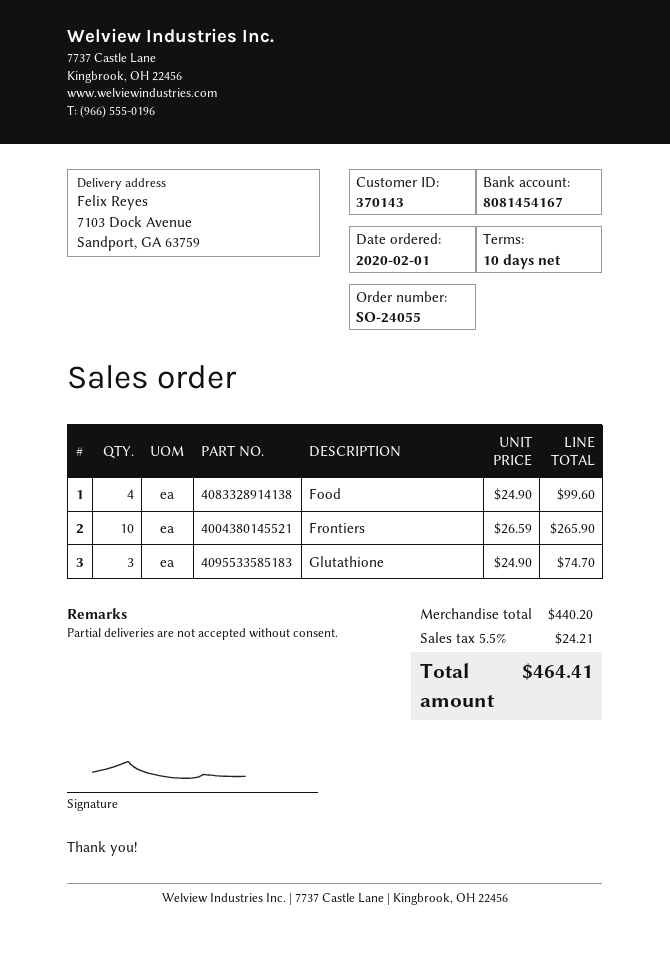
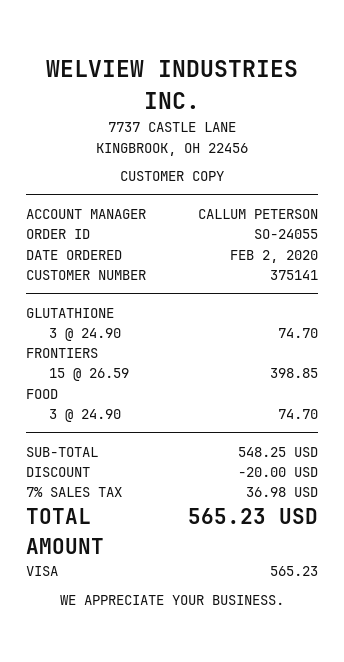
order date: 2020-02-01 -> 2020-02-02
customer number: 370143 -> 375141
Food: 4 x 24.90 = 99.60 -> 3 x 24.90 = 74.70
Frontiers: 10 x 26.59 = 265.90 -> 15 x 26.59 = 398.85
subtotal: 440.20 -> 548.25
discount: none -> 20.00
tax: 5.5% = 24.21 -> 7% = 36.98
total: 464.41 -> 565.23

